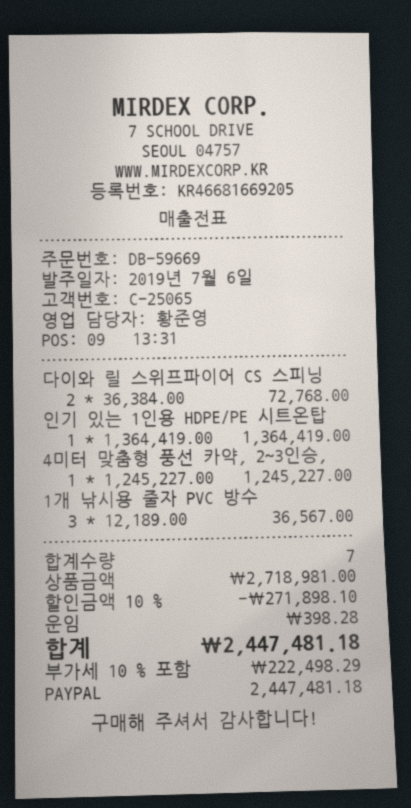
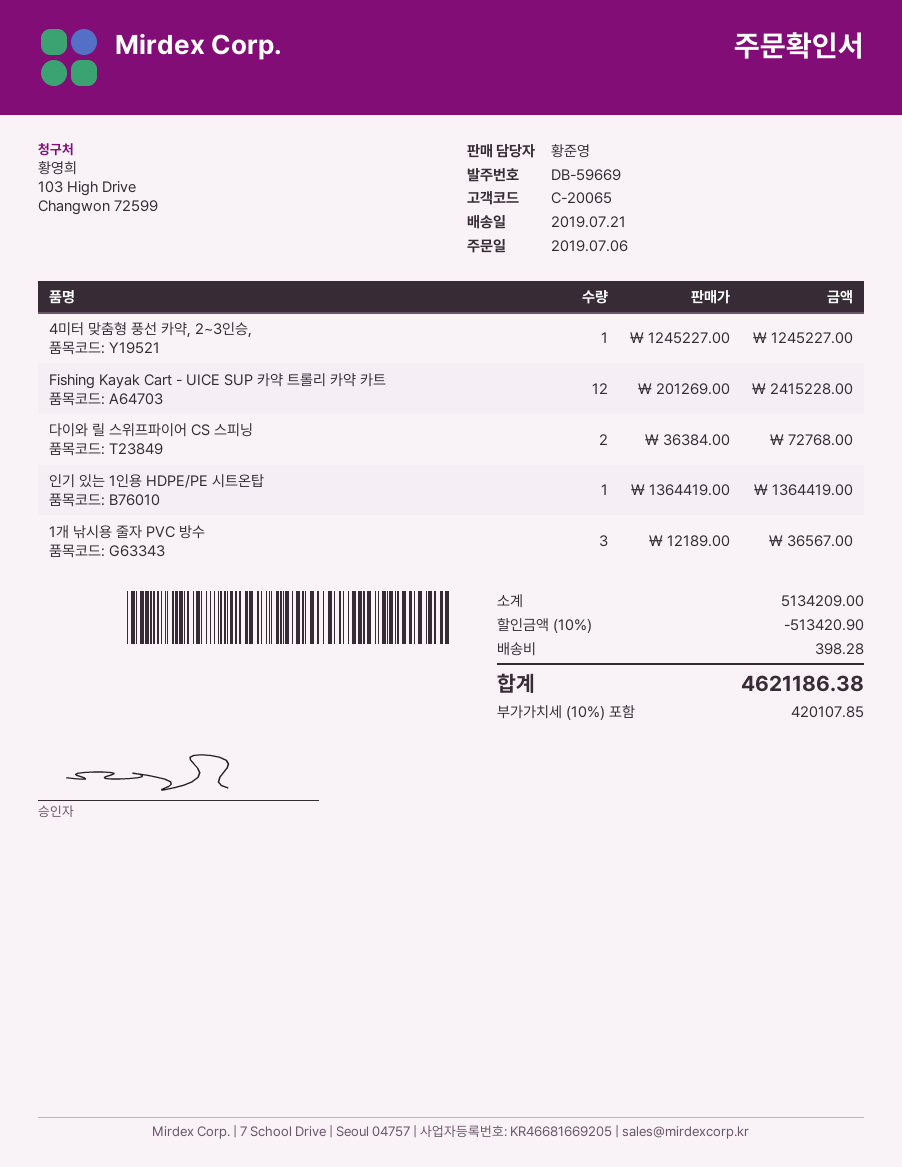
customer number: C-25065 -> C-20065
Fishing Kayak Cart - UICE SUP 카약 트롤리 카약 카트: none -> 12 x 201269.00 = 2415228.00
subtotal: 2718981.00 -> 5134209.00
discount: 10% = 271898.10 -> 10% = 513420.90
tax: 10% = 222498.29 -> 10% = 420107.85
total: 2447481.18 -> 4621186.38

